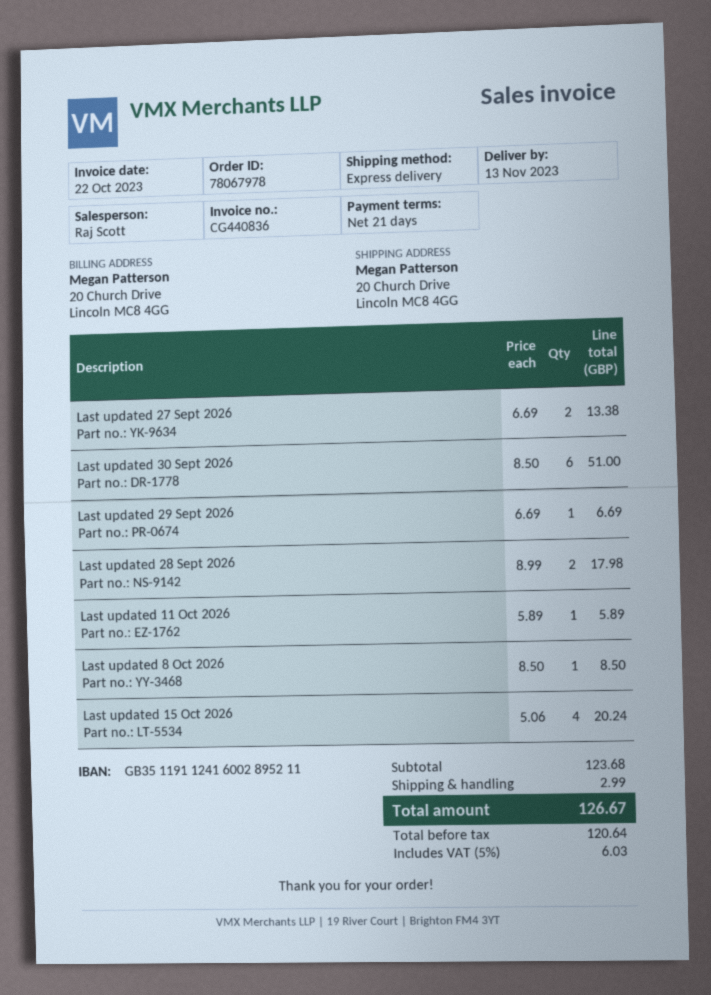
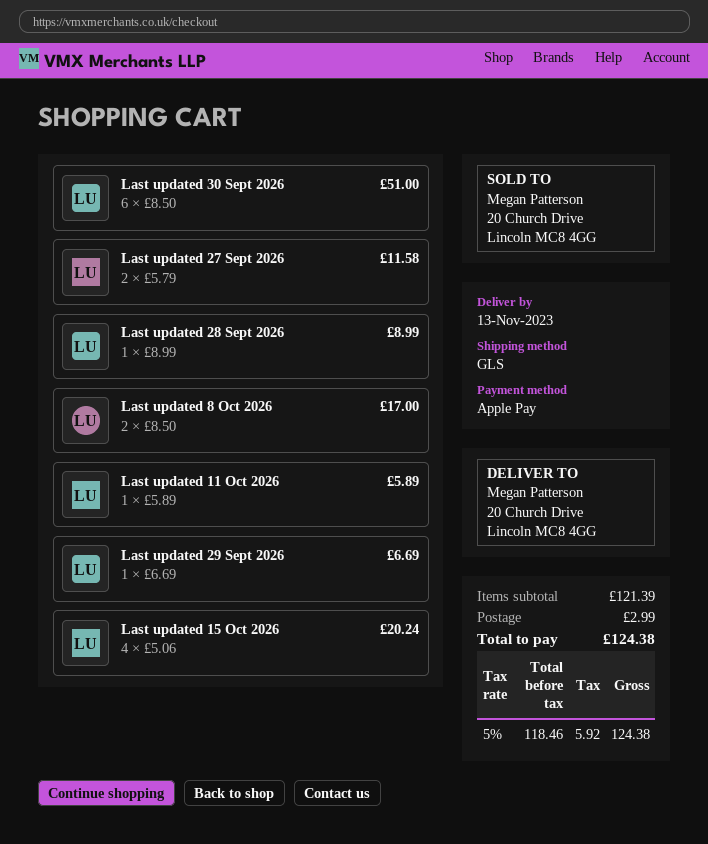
shipping method: express -> GLS
Last updated 27 Sept 2026: 2 x 6.69 = 13.38 -> 2 x 5.79 = 11.58
Last updated 28 Sept 2026: 2 x 8.99 = 17.98 -> 1 x 8.99 = 8.99
Last updated 8 Oct 2026: 1 x 8.50 = 8.50 -> 2 x 8.50 = 17.00
subtotal: 123.68 -> 121.39
net: 120.64 -> 118.46
tax: 5% = 6.03 -> 5% = 5.92
total: 126.67 -> 124.38

